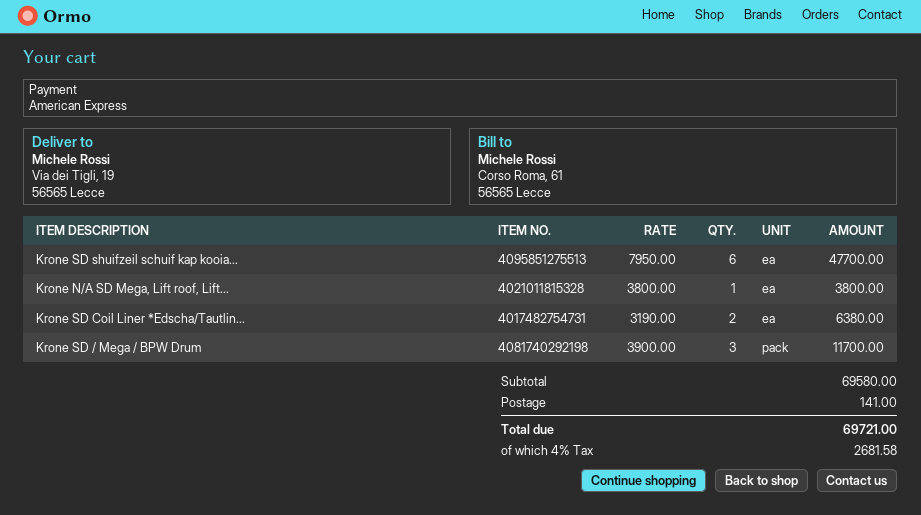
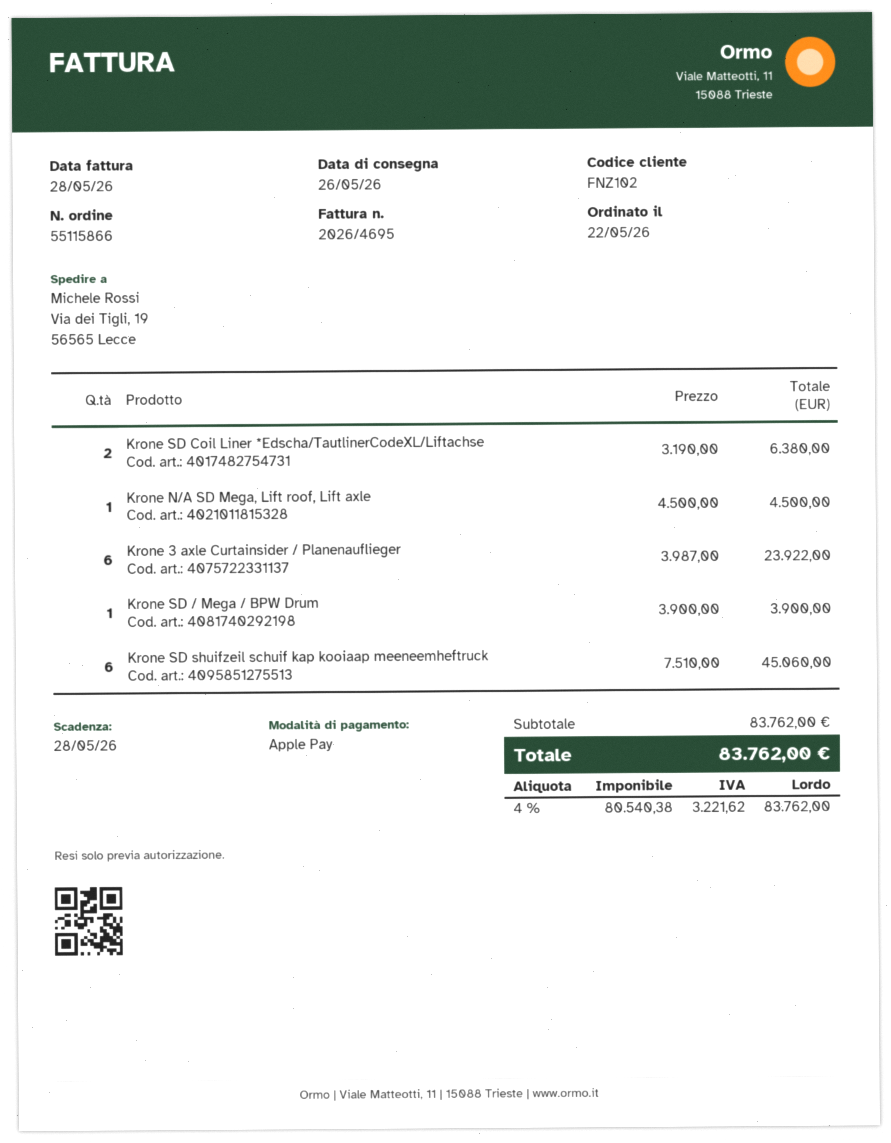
payment method: American Express -> Apple Pay
Krone SD shuifzeil schuif kap kooia...: 6 x 7950.00 = 47700.00 -> 6 x 7510.00 = 45060.00
Krone N/A SD Mega, Lift roof, Lift...: 1 x 3800.00 = 3800.00 -> 1 x 4500.00 = 4500.00
Krone SD / Mega / BPW Drum: 3 x 3900.00 = 11700.00 -> 1 x 3900.00 = 3900.00
Krone 3 axle Curtainsider / Planenauflieger: none -> 6 x 3987.00 = 23922.00
subtotal: 69580.00 -> 83762.00
shipping: 141.00 -> none
tax: 4% = 2681.58 -> 4% = 3221.62
total: 69721.00 -> 83762.00

